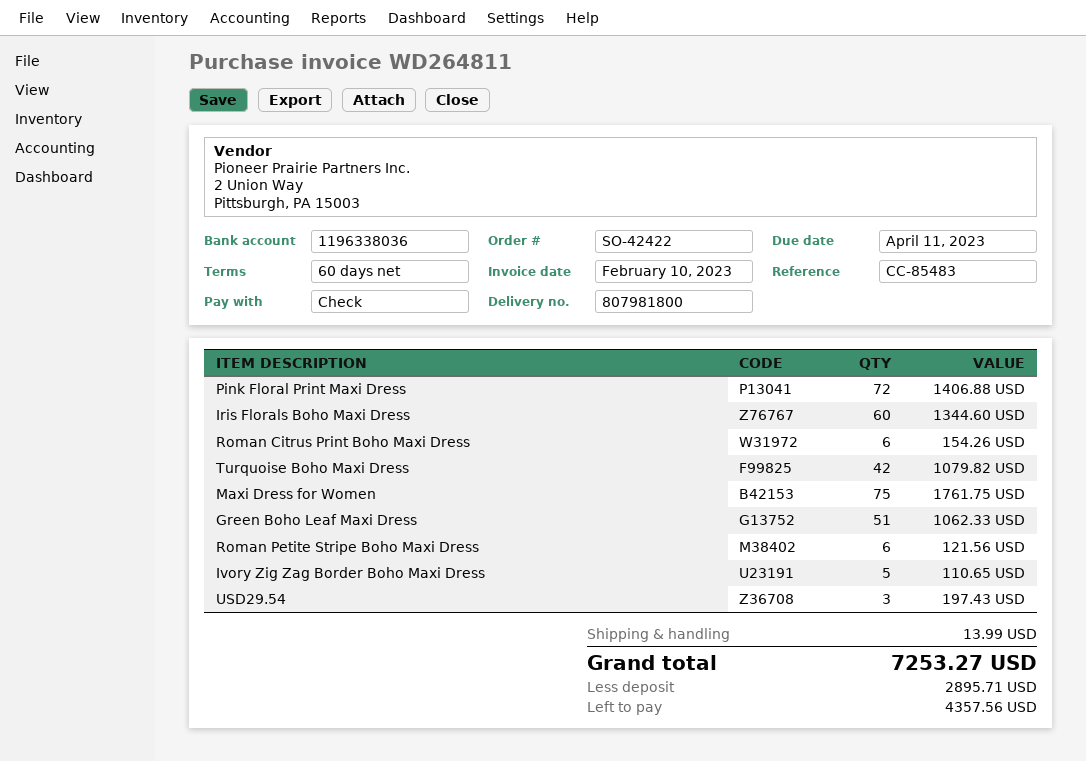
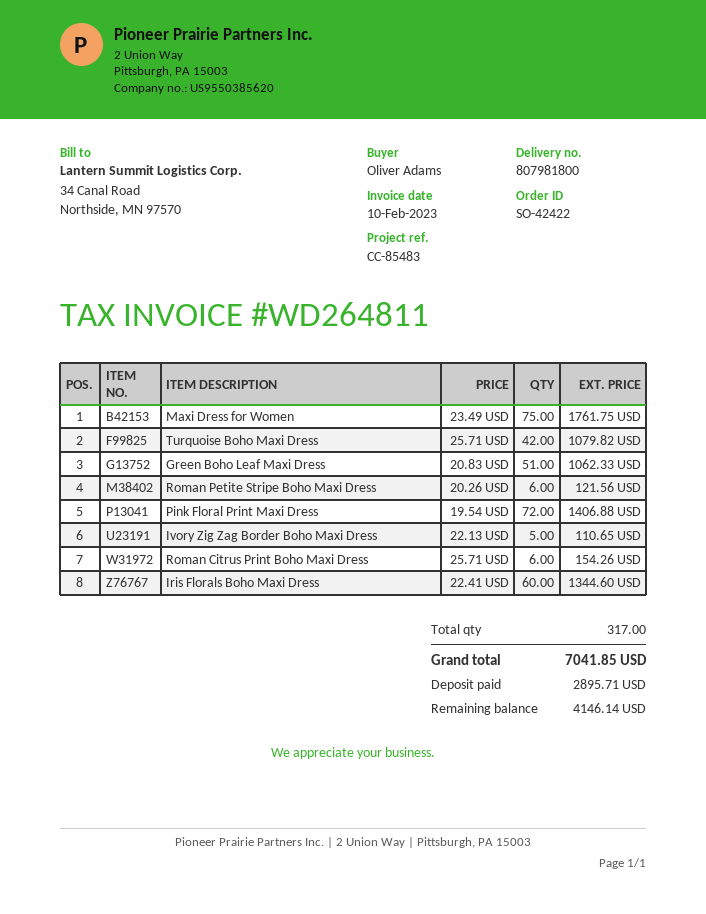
USD29.54: 3 for 197.43 -> none
shipping: 13.99 -> none
total: 7253.27 -> 7041.85
balance: 4357.56 -> 4146.14

